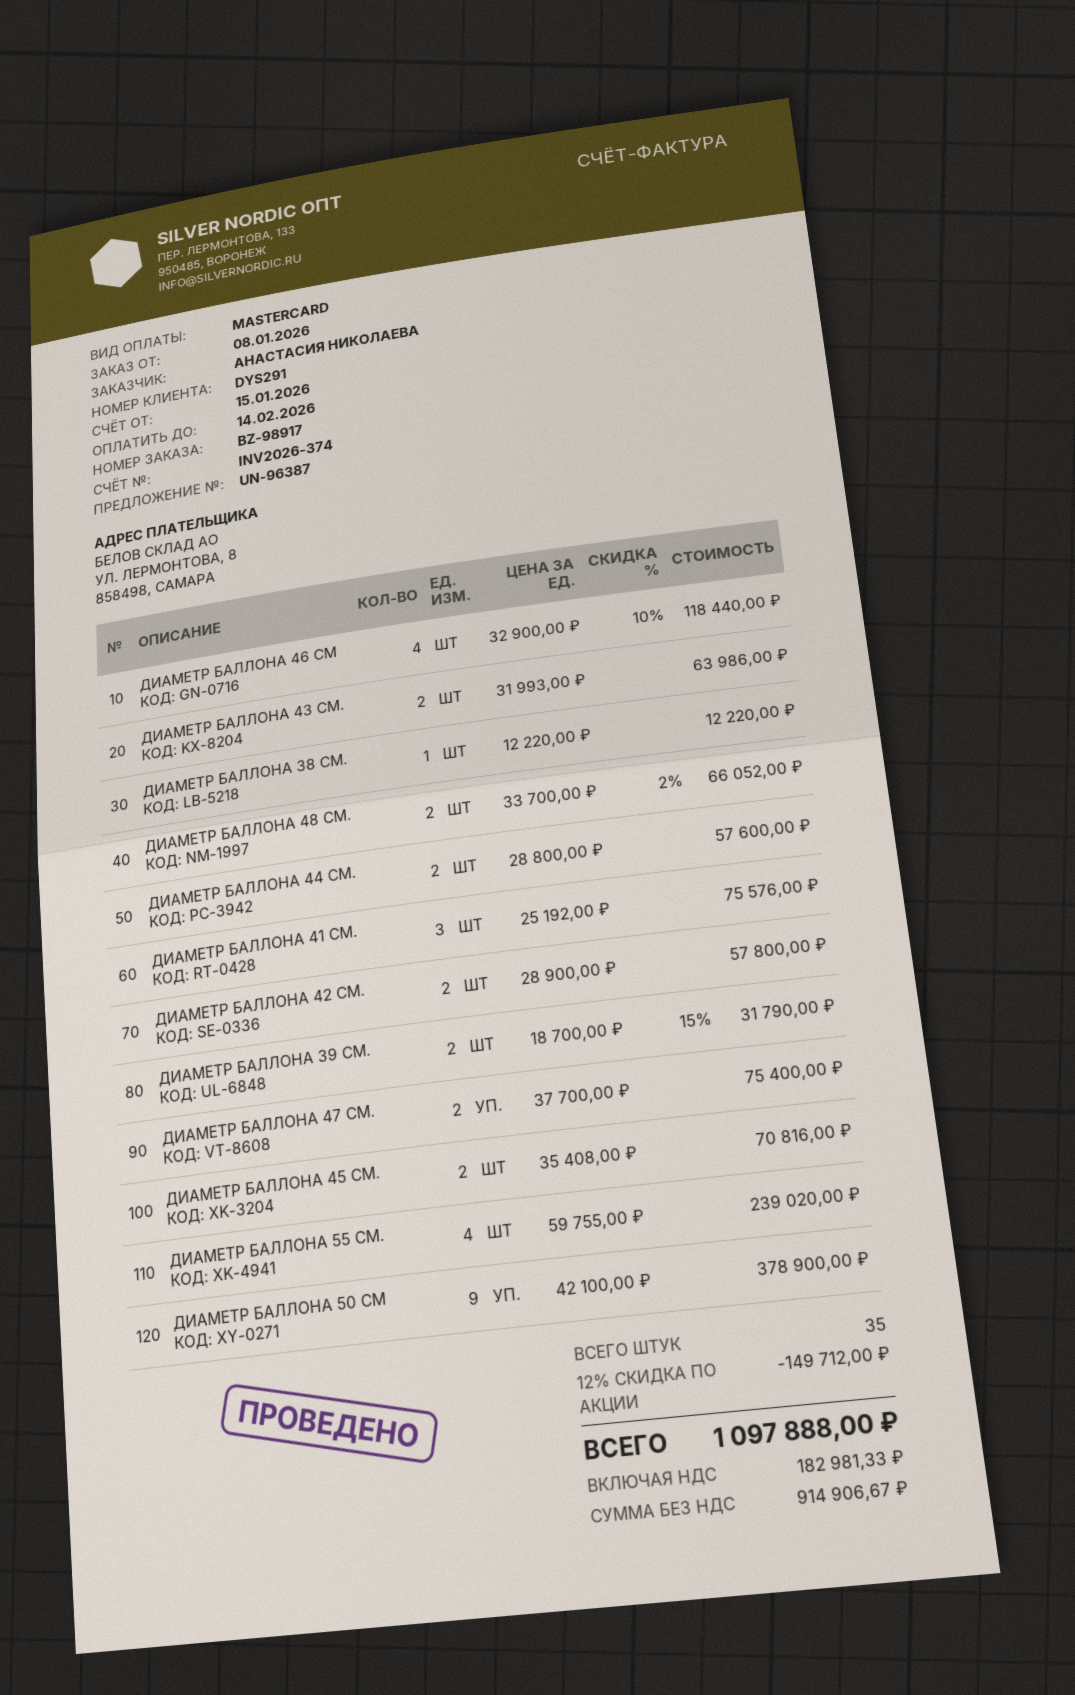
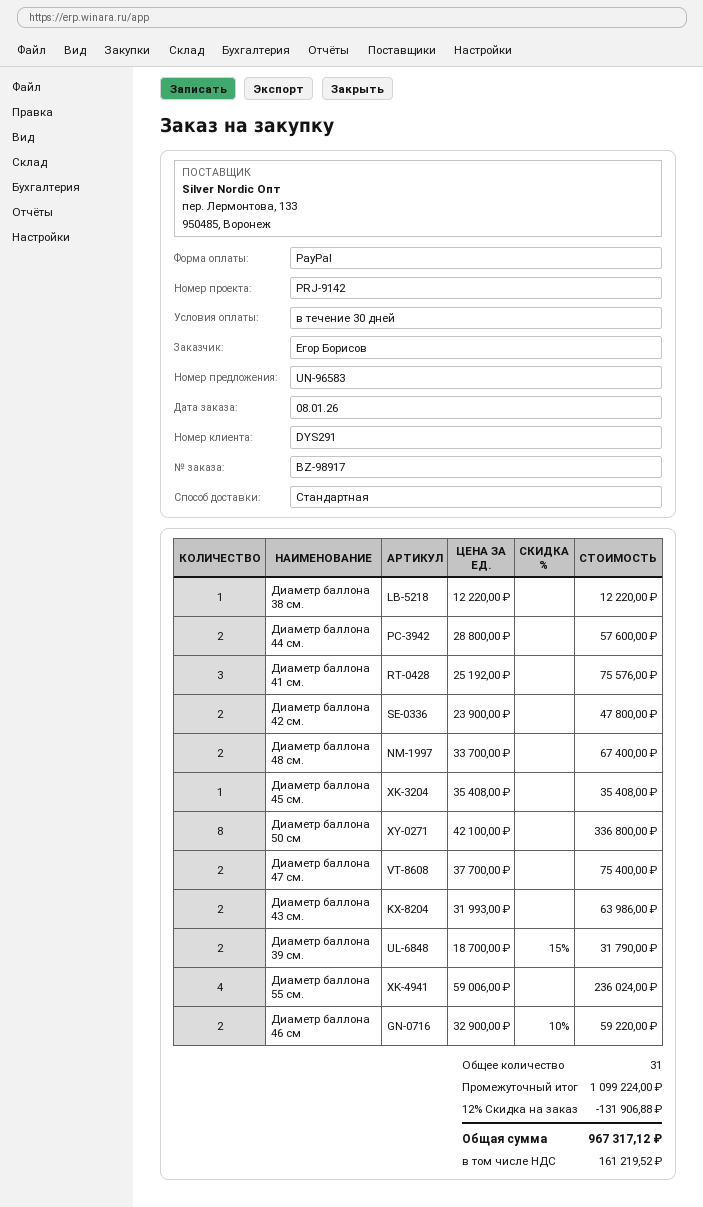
quote number: UN-96387 -> UN-96583
ordered by: АНАСТАСИЯ НИКОЛАЕВА -> Егор Борисов
payment method: Mastercard -> PayPal
ДИАМЕТР БАЛЛОНА 46 СМ: 4 x 32900.00 - 10% = 118440.00 -> 2 x 32900.00 - 10% = 59220.00
ДИАМЕТР БАЛЛОНА 48 СМ.: 2 x 33700.00 - 2% = 66052.00 -> 2 x 33700.00 = 67400.00
ДИАМЕТР БАЛЛОНА 42 СМ.: 2 x 28900.00 = 57800.00 -> 2 x 23900.00 = 47800.00
ДИАМЕТР БАЛЛОНА 45 СМ.: 2 x 35408.00 = 70816.00 -> 1 x 35408.00 = 35408.00
ДИАМЕТР БАЛЛОНА 55 СМ.: 4 x 59755.00 = 239020.00 -> 4 x 59006.00 = 236024.00
ДИАМЕТР БАЛЛОНА 50 СМ: 9 x 42100.00 = 378900.00 -> 8 x 42100.00 = 336800.00
total quantity: 35 -> 31
discount: 12% = 149712.00 -> 12% = 131906.88
tax: 182981.33 -> 161219.52
total: 1097888.00 -> 967317.12

